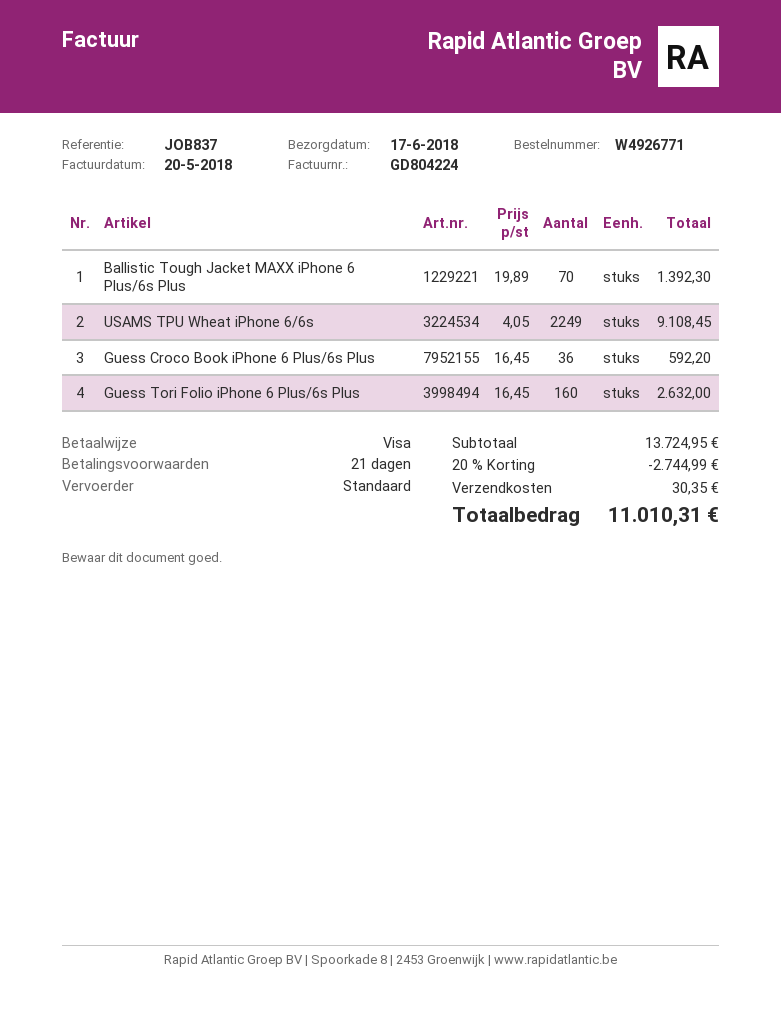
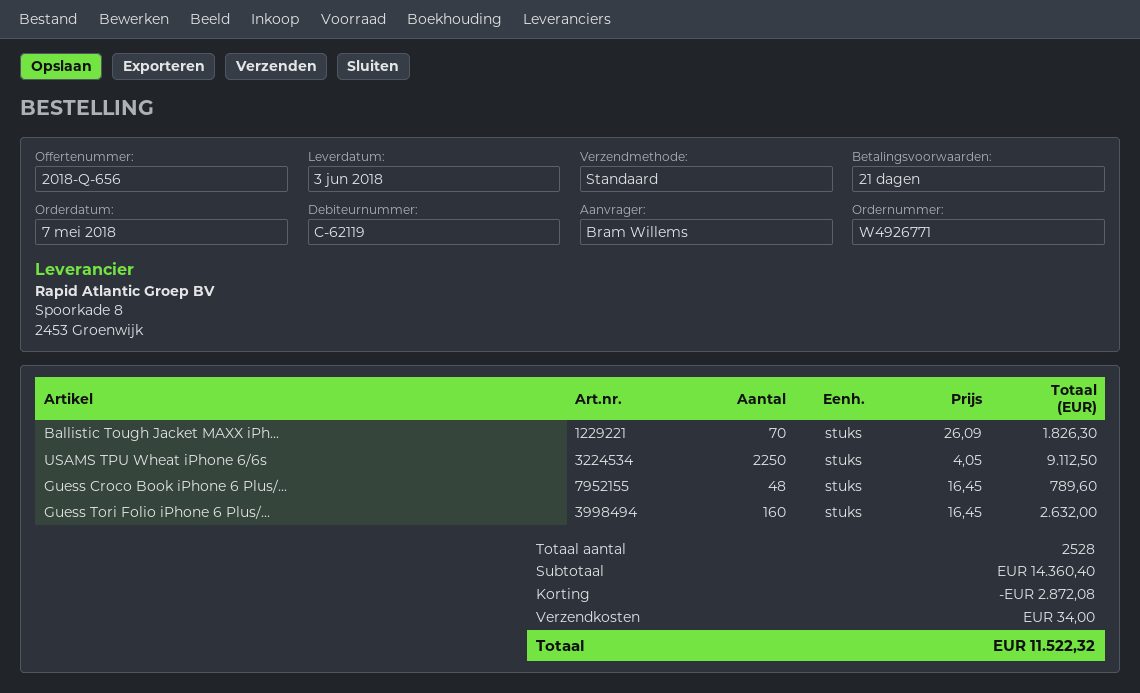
delivery date: 2018-06-17 -> 2018-06-03
Ballistic Tough Jacket MAXX iPhone 6 Plus/6s Plus: 70 x 19.89 = 1392.30 -> 70 x 26.09 = 1826.30
USAMS TPU Wheat iPhone 6/6s: 2249 x 4.05 = 9108.45 -> 2250 x 4.05 = 9112.50
Guess Croco Book iPhone 6 Plus/6s Plus: 36 x 16.45 = 592.20 -> 48 x 16.45 = 789.60
subtotal: 13724.95 -> 14360.40
discount: 2744.99 -> 2872.08
shipping: 30.35 -> 34.00
total: 11010.31 -> 11522.32

